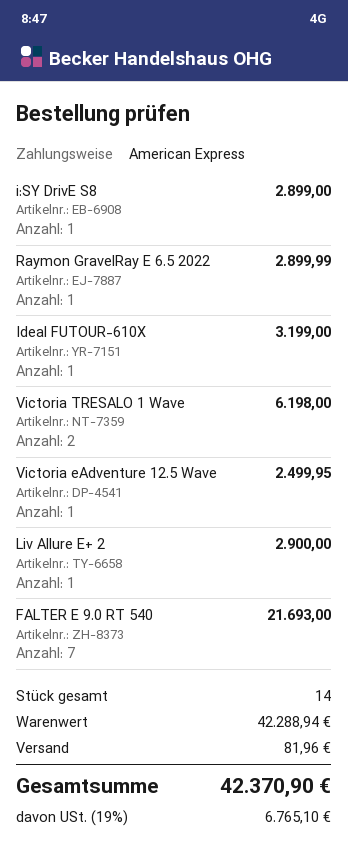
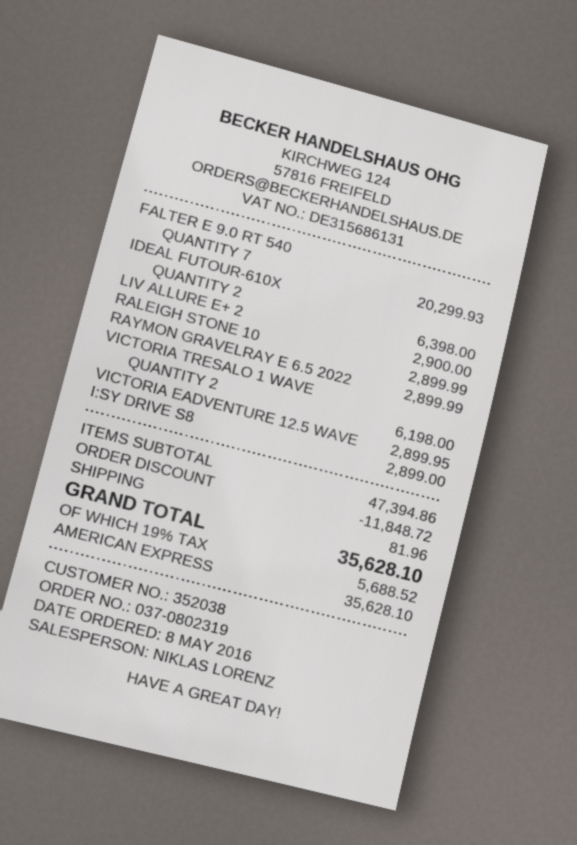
Ideal FUTOUR-610X: 1 for 3199.00 -> 2 for 6398.00
Victoria eAdventure 12.5 Wave: 1 for 2499.95 -> 1 for 2899.95
FALTER E 9.0 RT 540: 7 for 21693.00 -> 7 for 20299.93
RALEIGH STONE 10: none -> 1 for 2899.99
subtotal: 42288.94 -> 47394.86
discount: none -> 11848.72
tax: 19% = 6765.10 -> 19% = 5688.52
total: 42370.90 -> 35628.10

